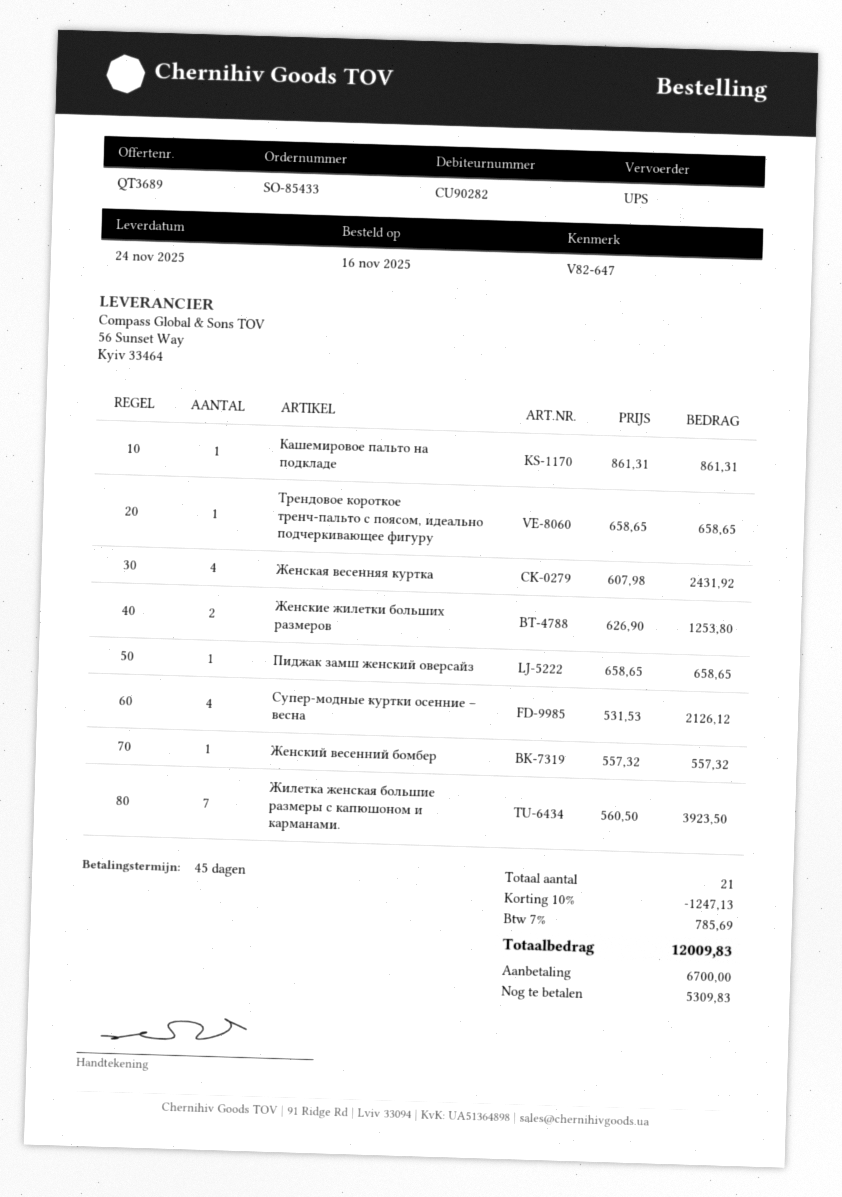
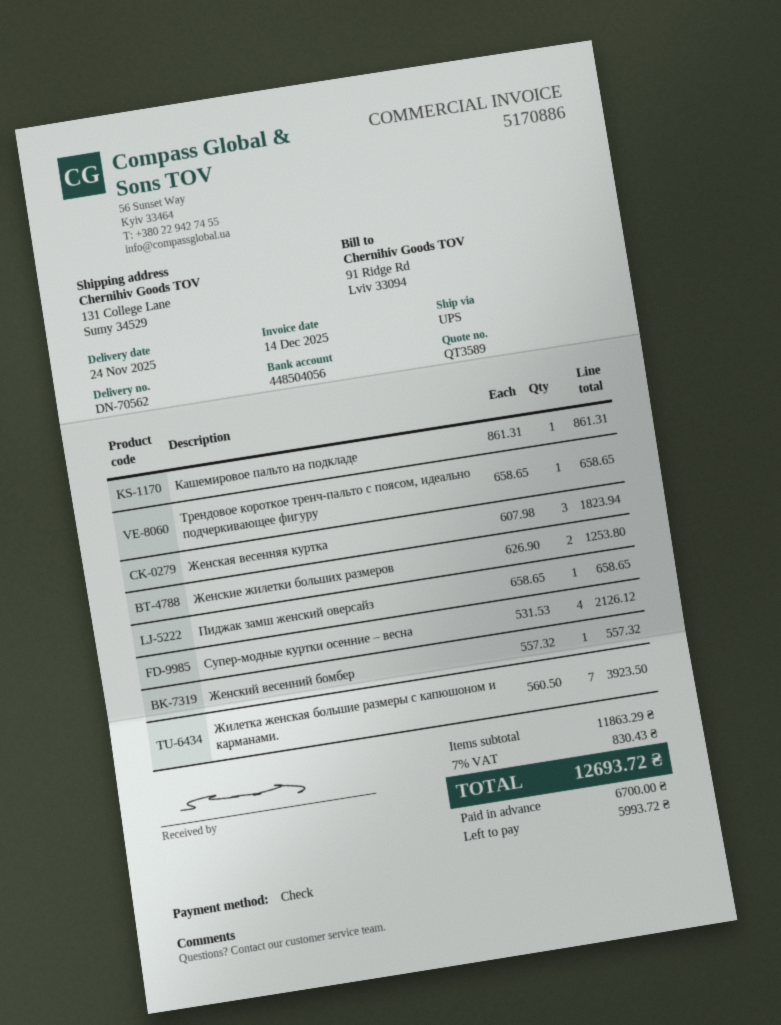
quote number: QT3689 -> QT3589
Женская весенняя куртка: 4 x 607.98 = 2431.92 -> 3 x 607.98 = 1823.94
discount: 10% = 1247.13 -> none
tax: 7% = 785.69 -> 7% = 830.43
total: 12009.83 -> 12693.72
balance: 5309.83 -> 5993.72

